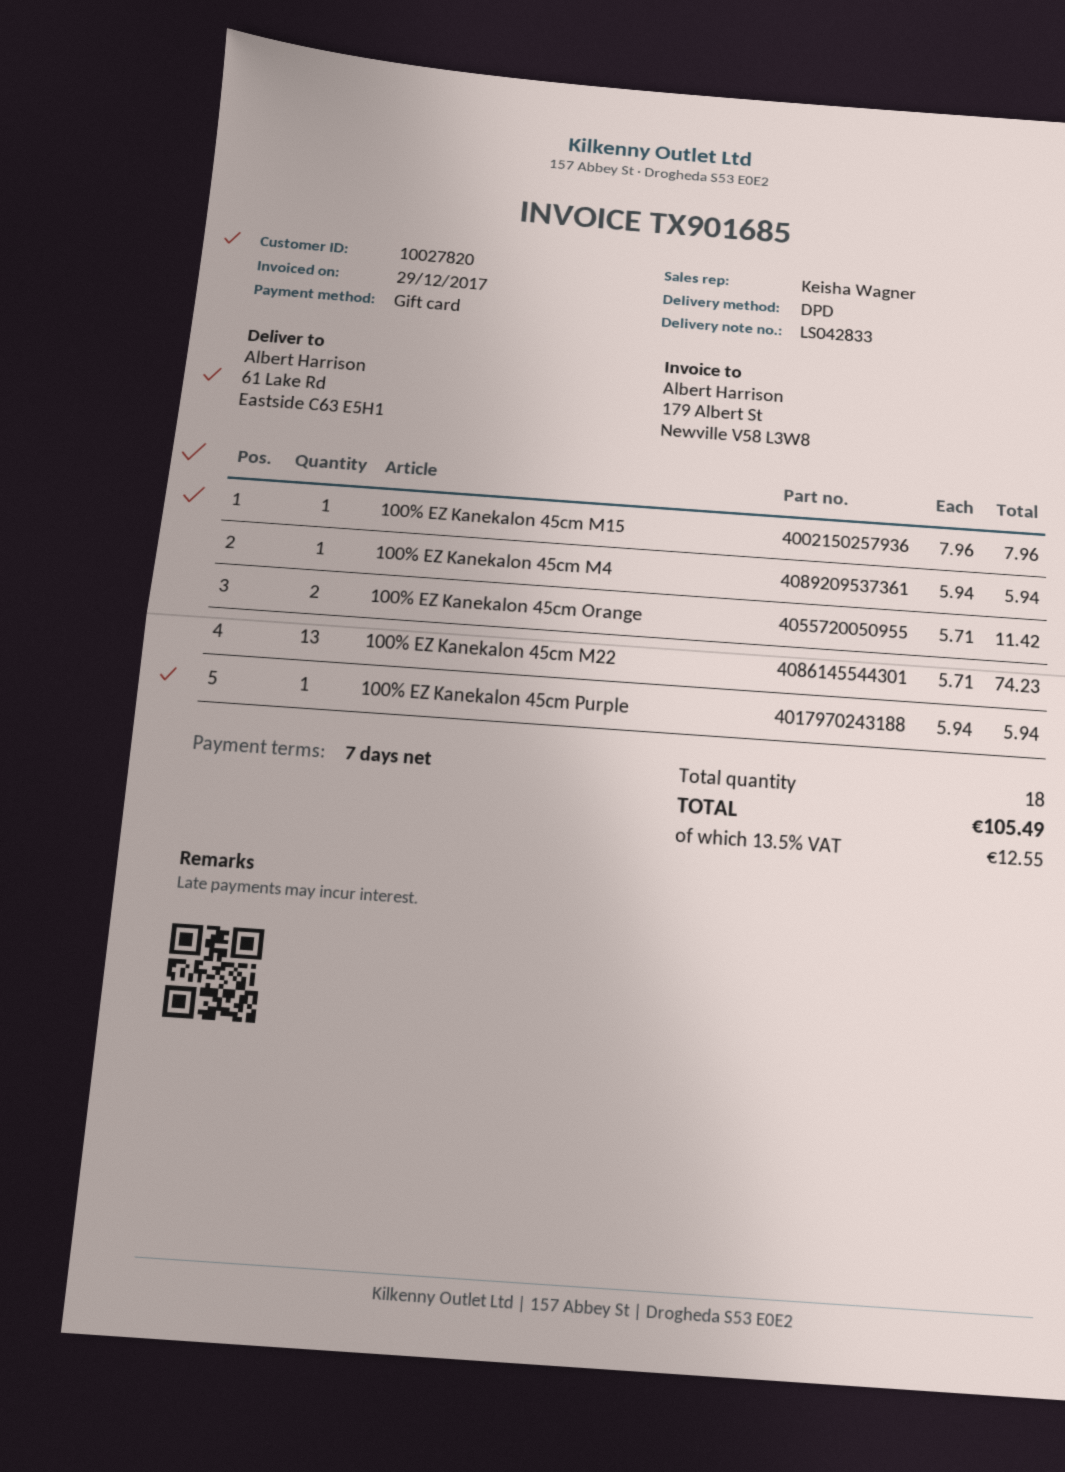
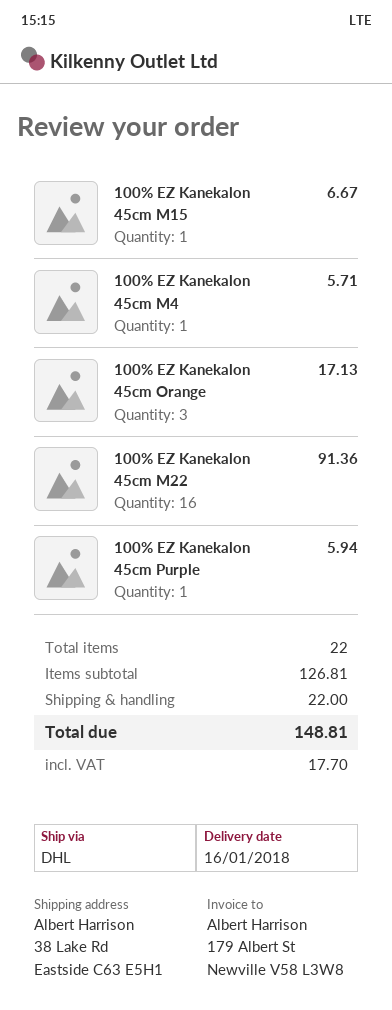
shipping method: DPD -> DHL
ship to: 61 Lake Rd, Eastside C63 E5H1 -> 38 Lake Rd, Eastside C63 E5H1
100% EZ Kanekalon 45cm M15: 1 for 7.96 -> 1 for 6.67
100% EZ Kanekalon 45cm M4: 1 for 5.94 -> 1 for 5.71
100% EZ Kanekalon 45cm Orange: 2 for 11.42 -> 3 for 17.13
100% EZ Kanekalon 45cm M22: 13 for 74.23 -> 16 for 91.36
total quantity: 18 -> 22
shipping: none -> 22.00
tax: 12.55 -> 17.70
total: 105.49 -> 148.81

